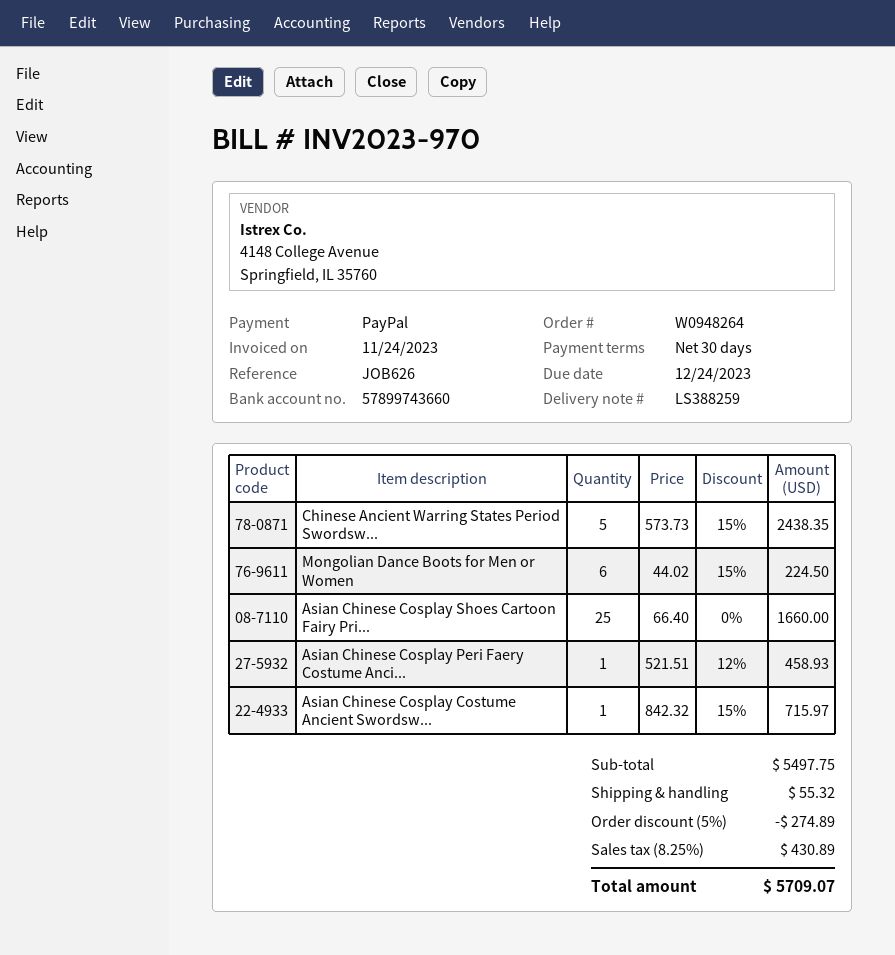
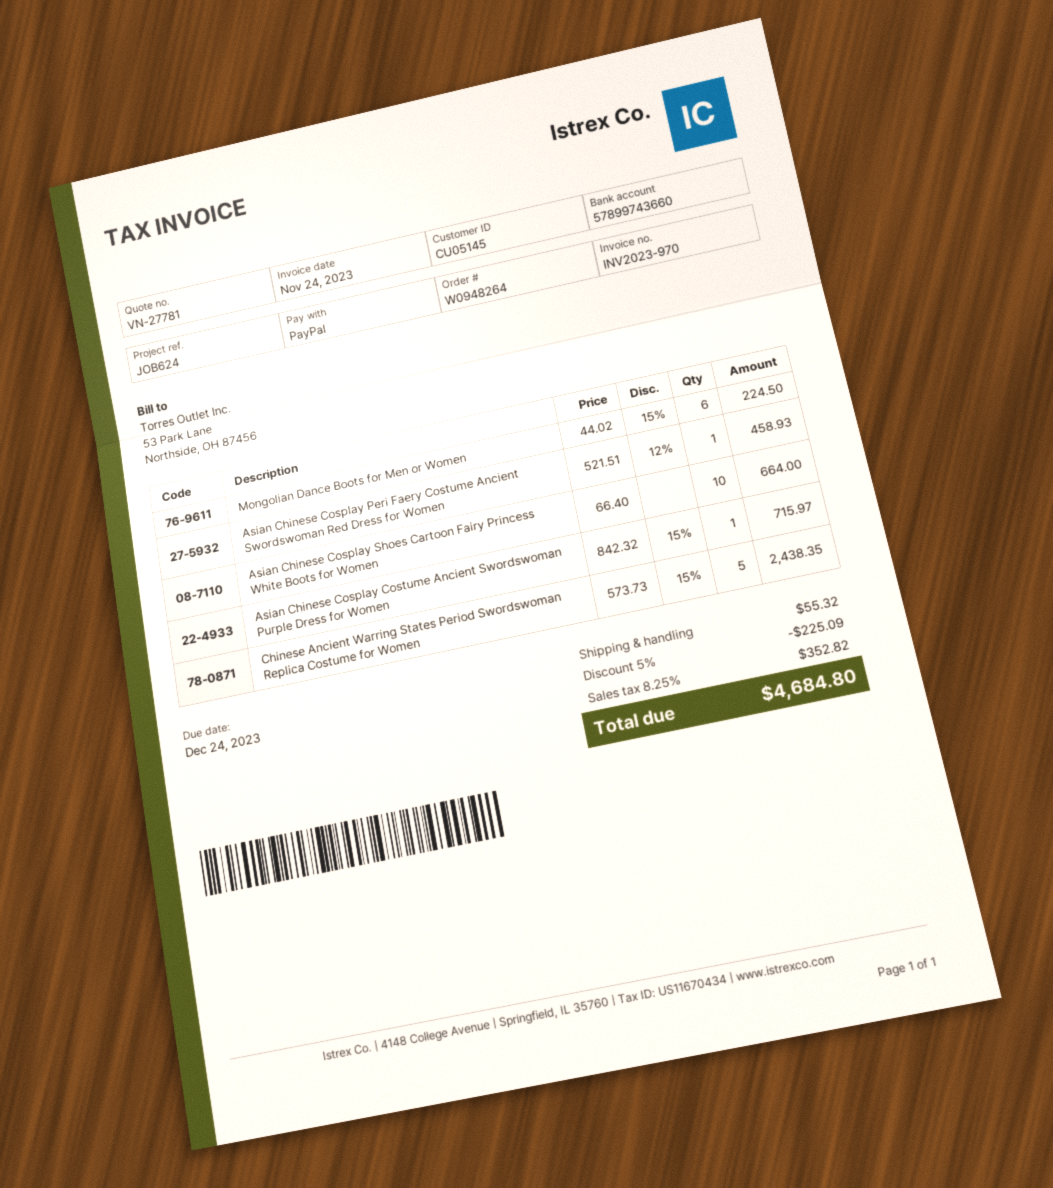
reference: JOB626 -> JOB624
Asian Chinese Cosplay Shoes Cartoon Fairy Pri...: 25 x 66.40 = 1660.00 -> 10 x 66.40 = 664.00
discount: 5% = 274.89 -> 5% = 225.09
tax: 8.25% = 430.89 -> 8.25% = 352.82
total: 5709.07 -> 4684.80

